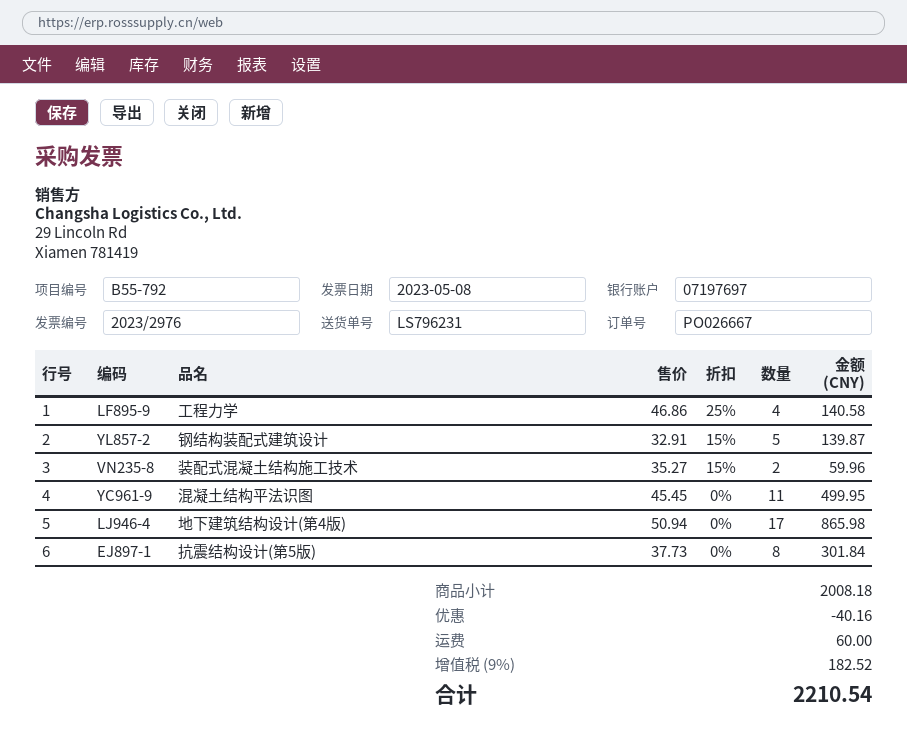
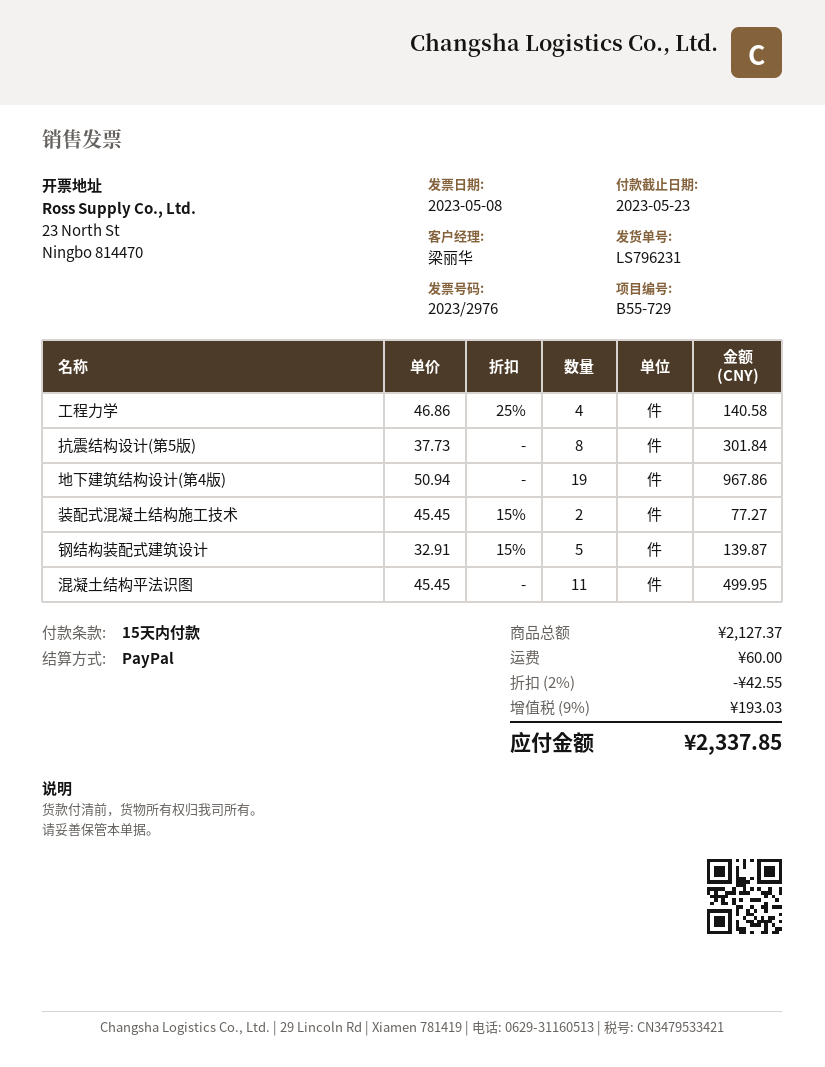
reference: B55-792 -> B55-729
装配式混凝土结构施工技术: 2 x 35.27 - 15% = 59.96 -> 2 x 45.45 - 15% = 77.27
地下建筑结构设计(第4版): 17 x 50.94 = 865.98 -> 19 x 50.94 = 967.86
subtotal: 2008.18 -> 2127.37
discount: 40.16 -> 42.55
tax: 9% = 182.52 -> 9% = 193.03
total: 2210.54 -> 2337.85

